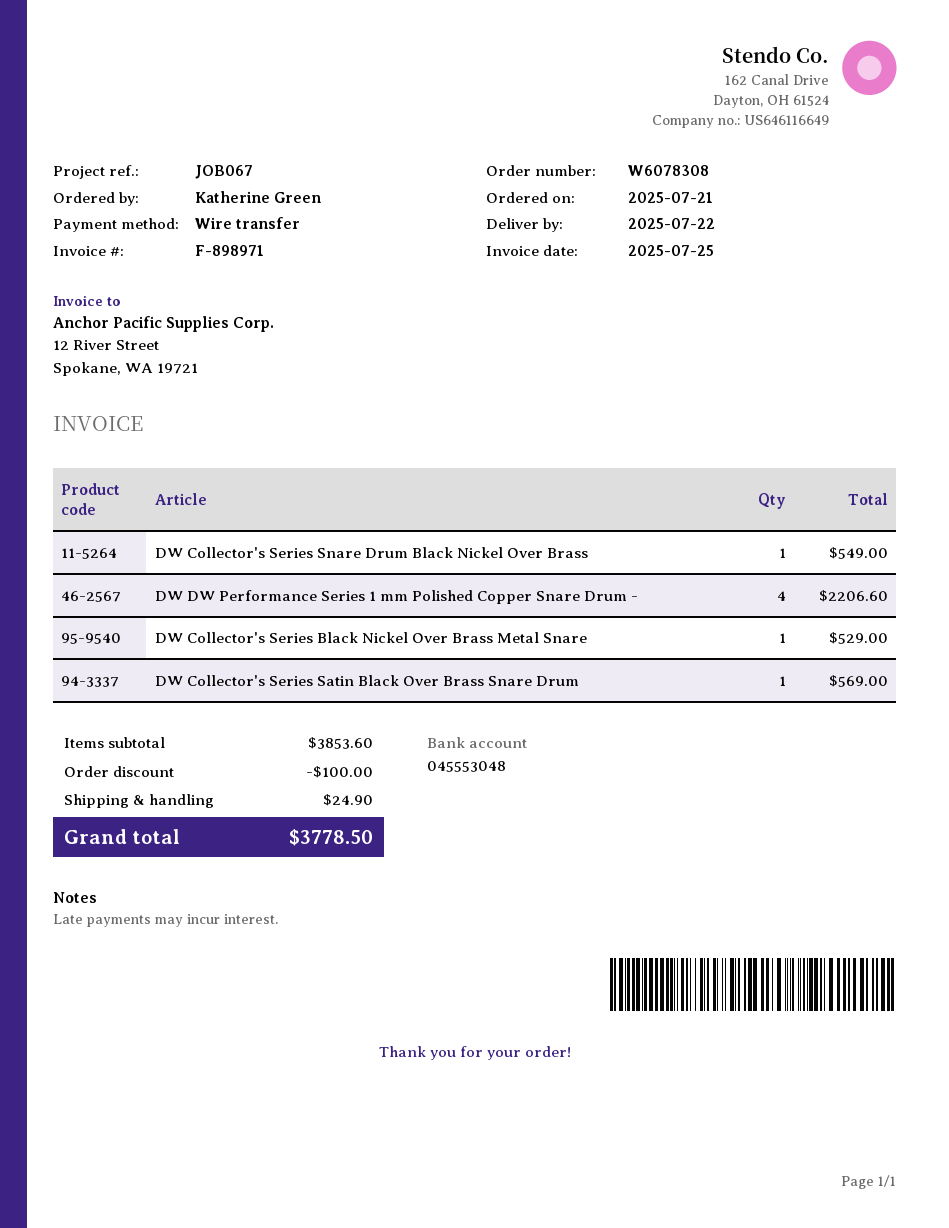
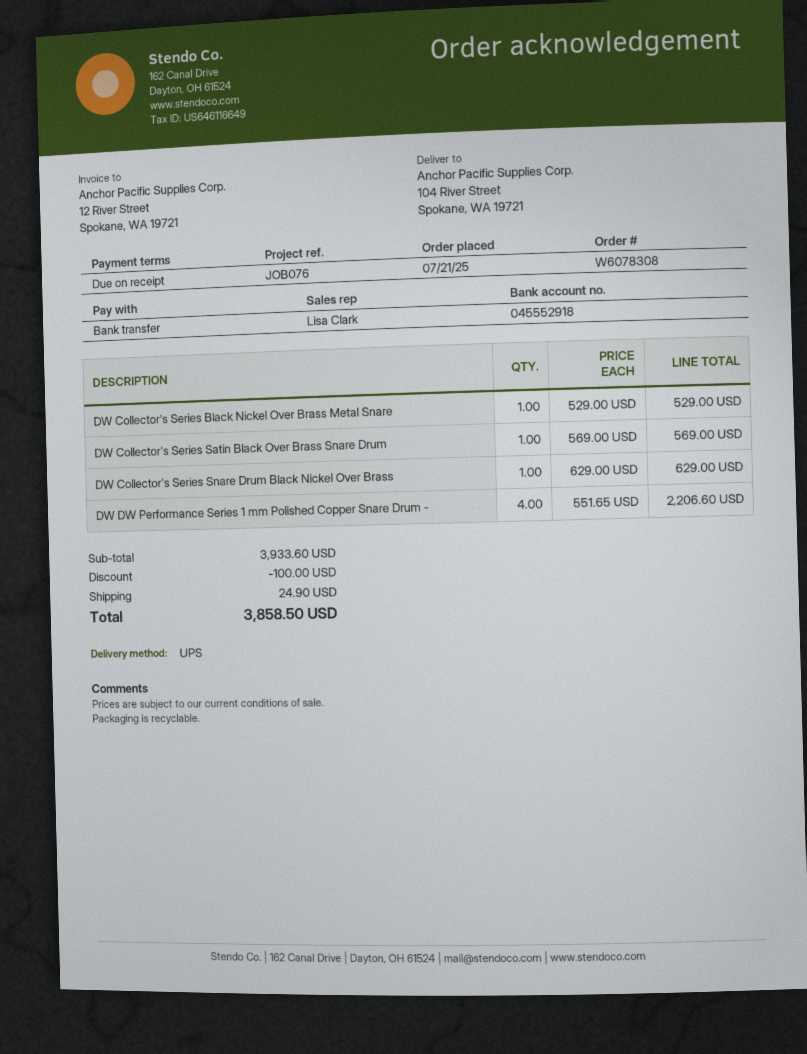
reference: JOB067 -> JOB076
bank account: 045553048 -> 045552918
DW Collector's Series Snare Drum Black Nickel Over Brass: 1 for 549.00 -> 1 for 629.00
subtotal: 3853.60 -> 3933.60
total: 3778.50 -> 3858.50

